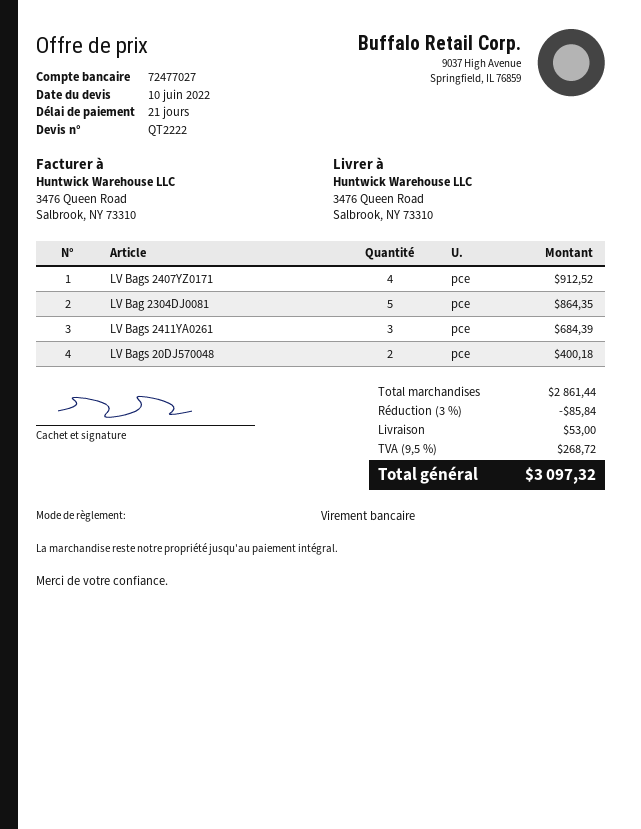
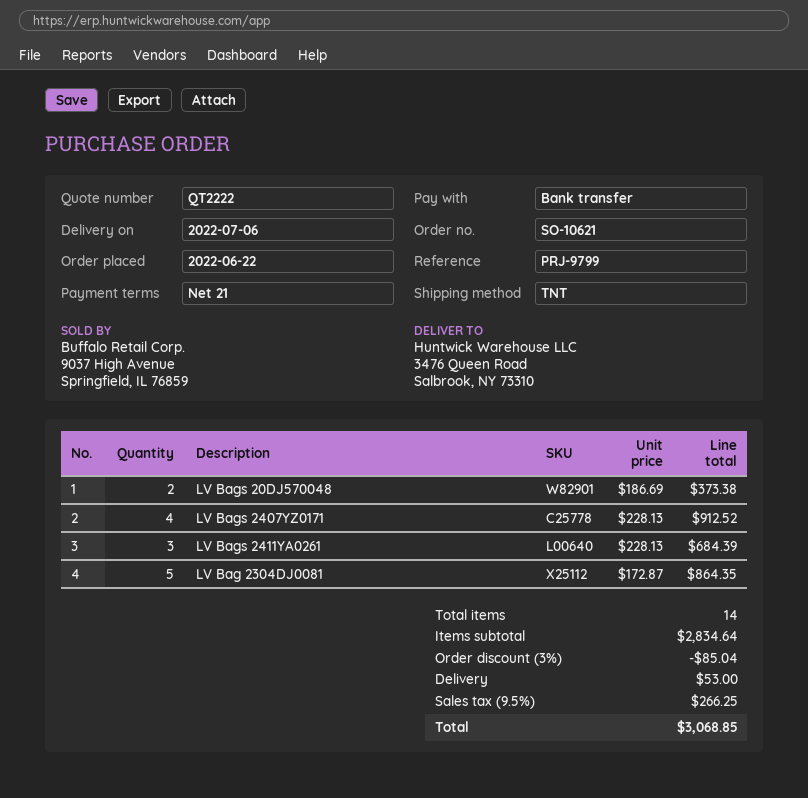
LV Bags 20DJ570048: 2 for 400.18 -> 2 for 373.38
subtotal: 2861.44 -> 2834.64
discount: 3% = 85.84 -> 3% = 85.04
tax: 9.5% = 268.72 -> 9.5% = 266.25
total: 3097.32 -> 3068.85

